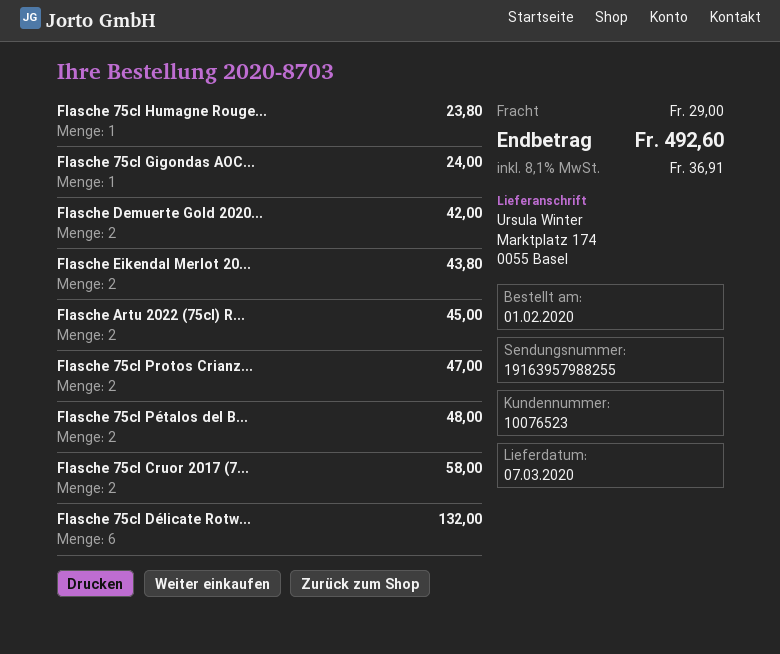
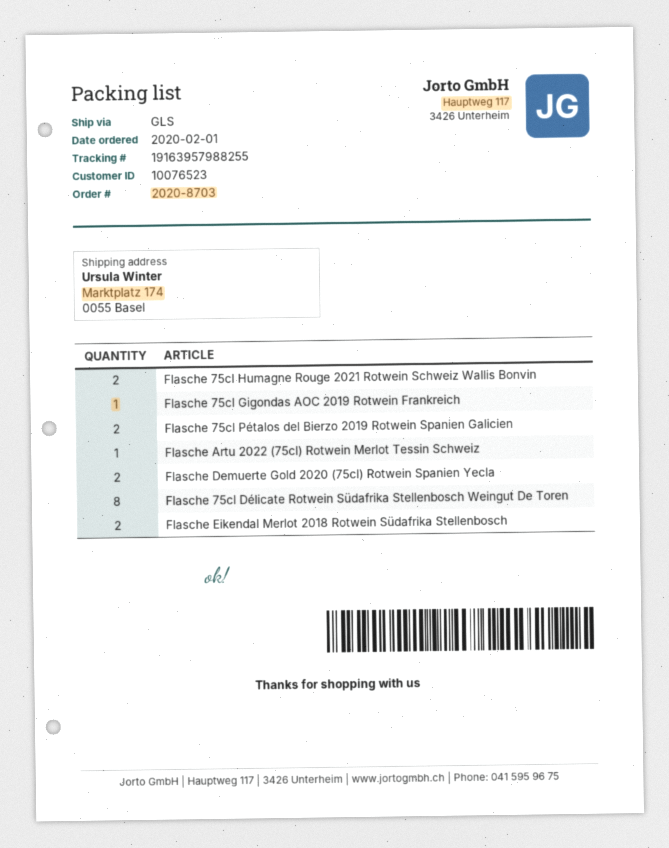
Flasche 75cl Humagne Rouge...: 1 -> 2
Flasche Artu 2022 (75cl) R...: 2 -> 1
Flasche 75cl Protos Crianz...: 2 -> none
Flasche 75cl Cruor 2017 (7...: 2 -> none
Flasche 75cl Délicate Rotw...: 6 -> 8

